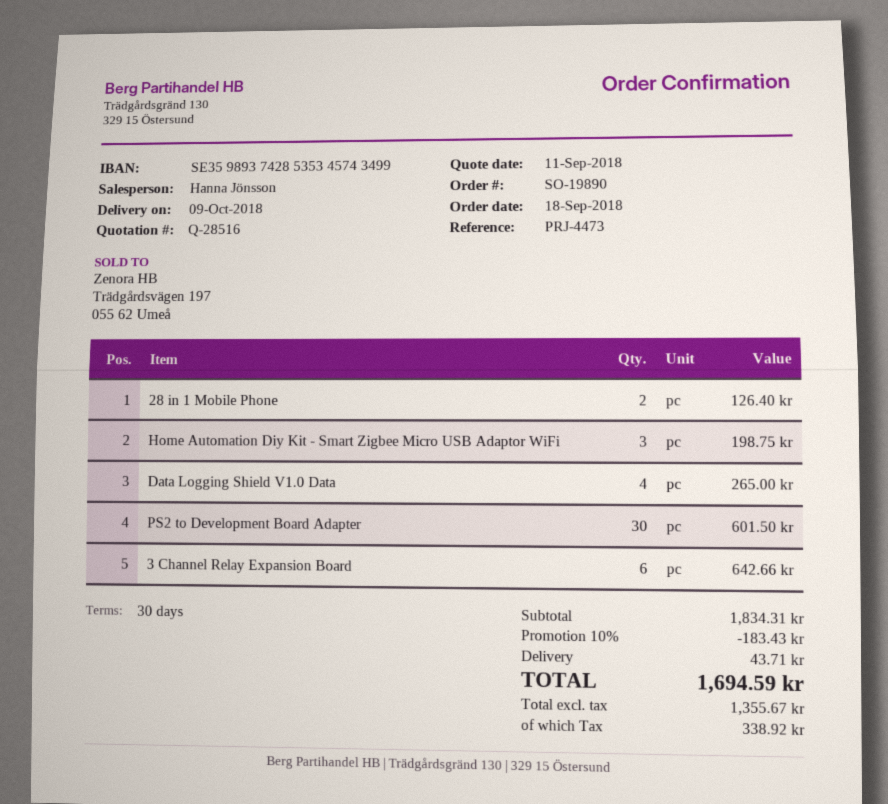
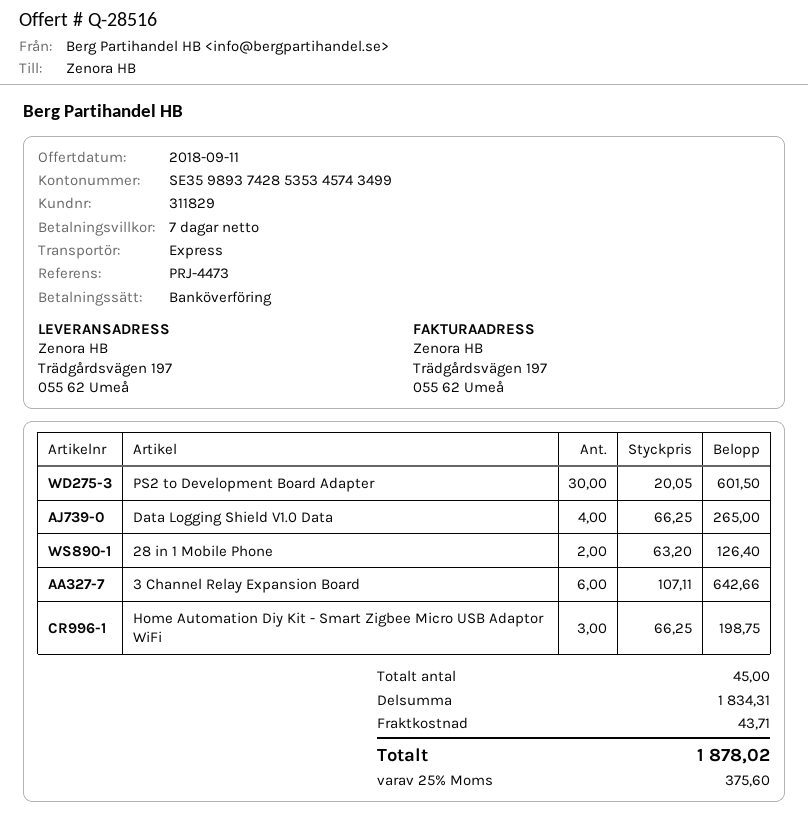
payment terms: 30 days -> 7 days
discount: 10% = 183.43 -> none
tax: 338.92 -> 375.60
total: 1694.59 -> 1878.02

